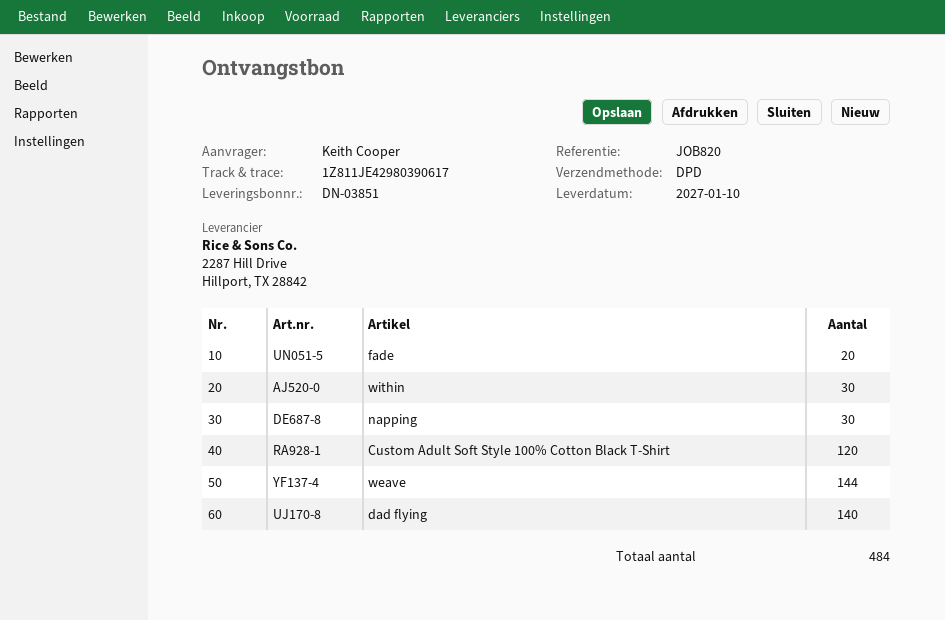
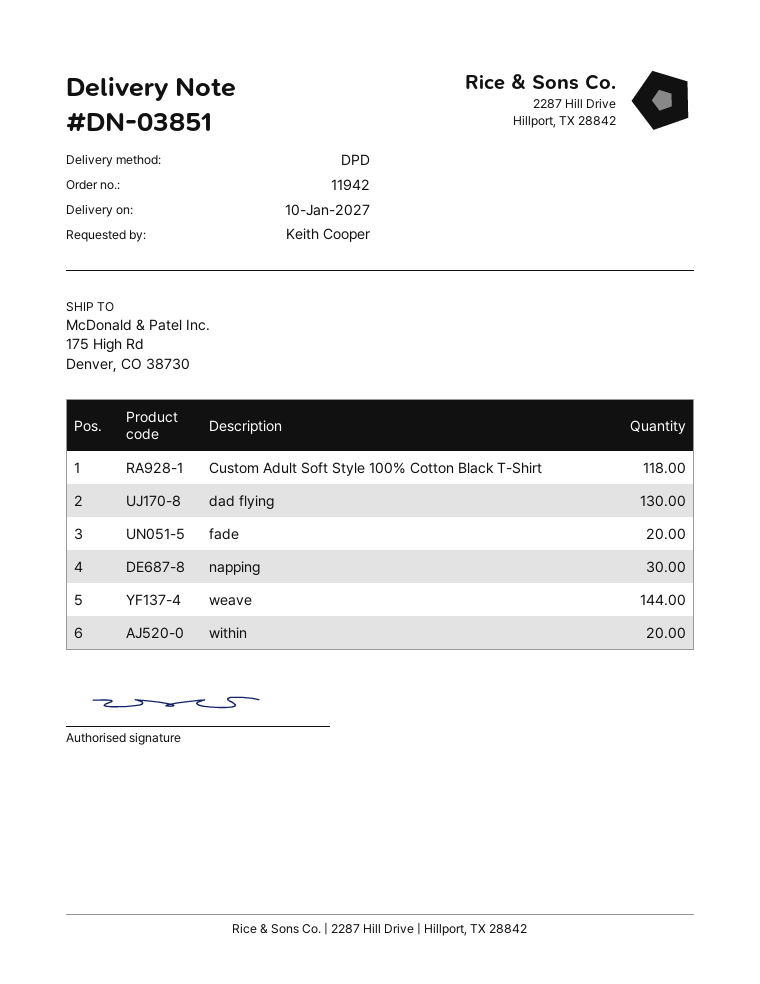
within: 30 -> 20
Custom Adult Soft Style 100% Cotton Black T-Shirt: 120 -> 118
dad flying: 140 -> 130

